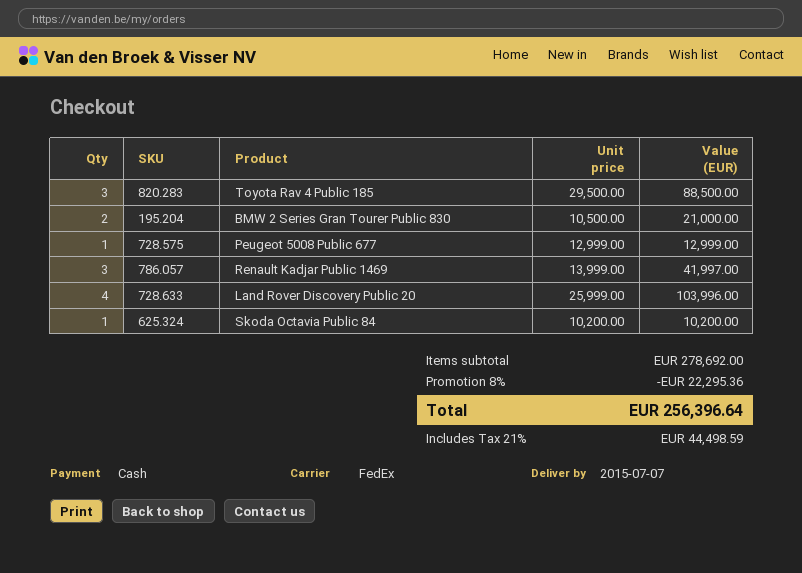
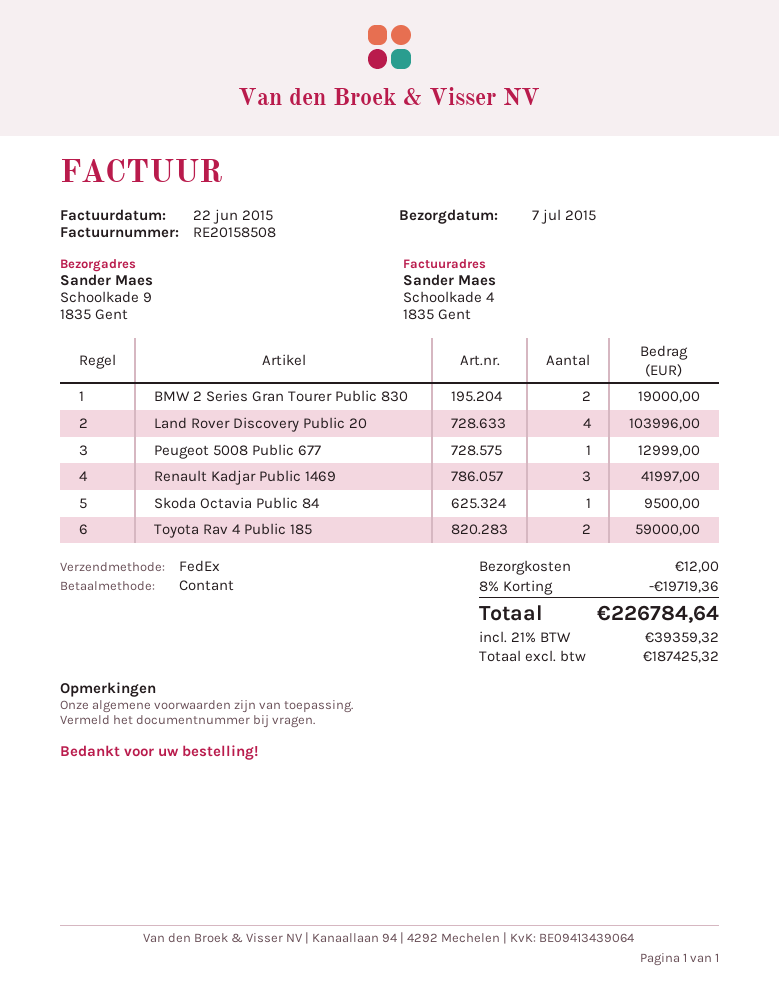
Toyota Rav 4 Public 185: 3 for 88500.00 -> 2 for 59000.00
BMW 2 Series Gran Tourer Public 830: 2 for 21000.00 -> 2 for 19000.00
Skoda Octavia Public 84: 1 for 10200.00 -> 1 for 9500.00
discount: 8% = 22295.36 -> 8% = 19719.36
shipping: none -> 12.00
tax: 21% = 44498.59 -> 21% = 39359.32
total: 256396.64 -> 226784.64

